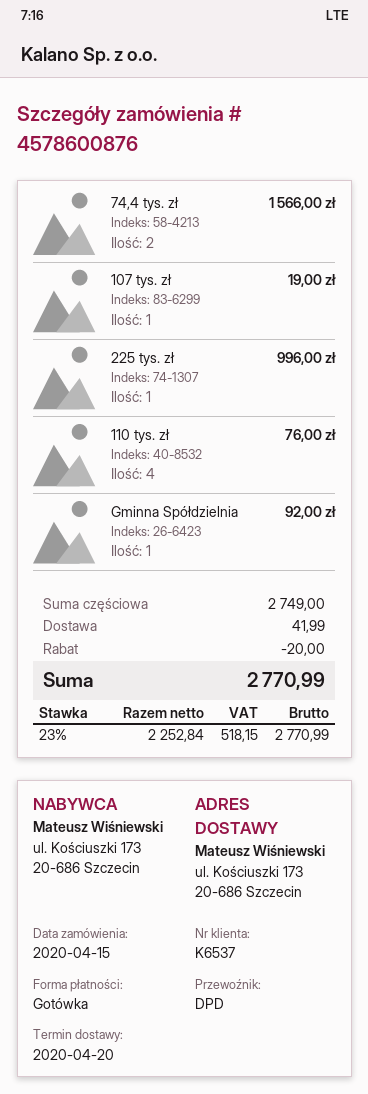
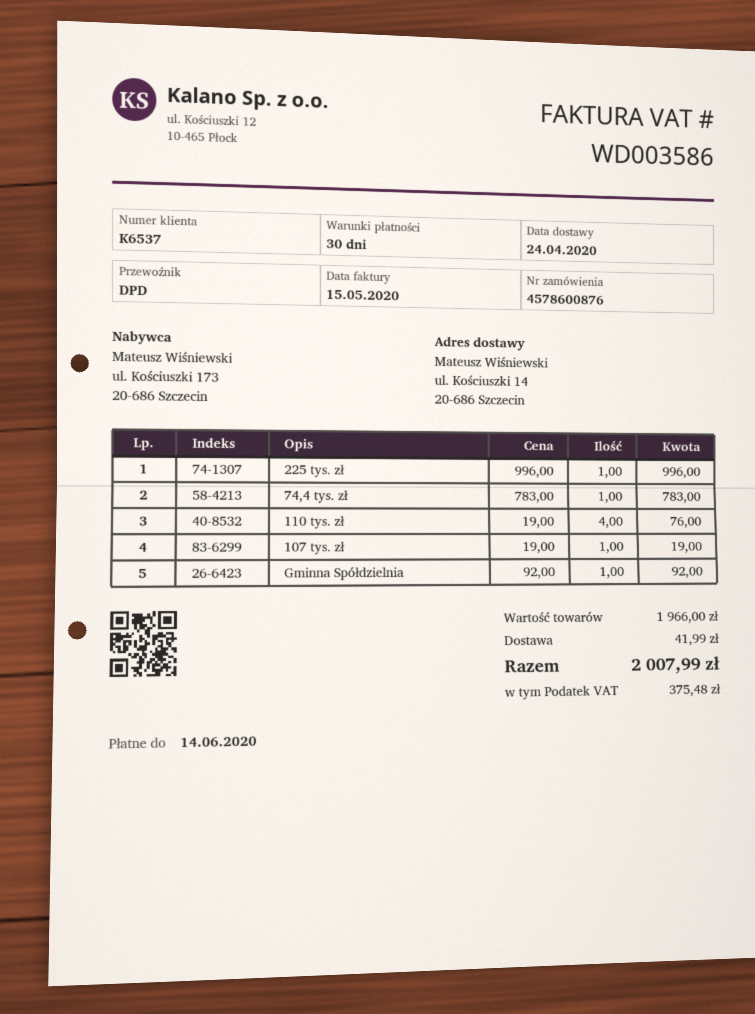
delivery date: 2020-04-20 -> 2020-04-24
ship to: ul. Kościuszki 173, 20-686 Szczecin -> ul. Kościuszki 14, 20-686 Szczecin
74,4 tys. zł: 2 for 1566.00 -> 1 for 783.00
subtotal: 2749.00 -> 1966.00
discount: 20.00 -> none
tax: 518.15 -> 375.48
total: 2770.99 -> 2007.99

